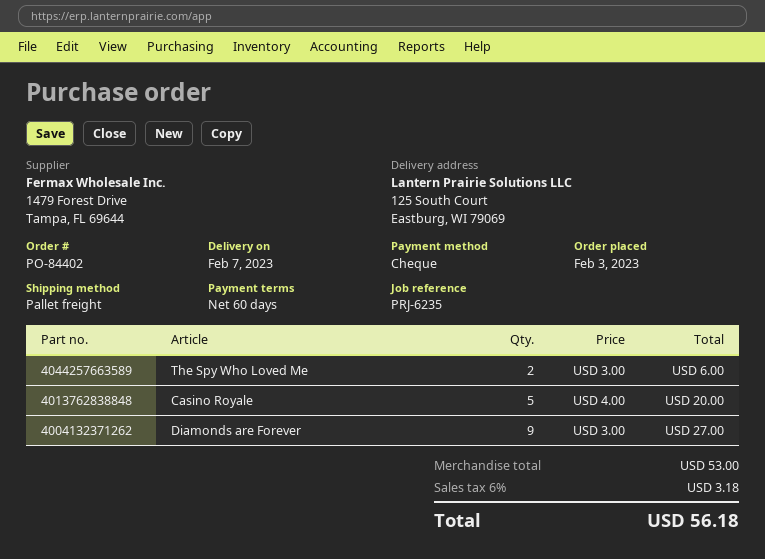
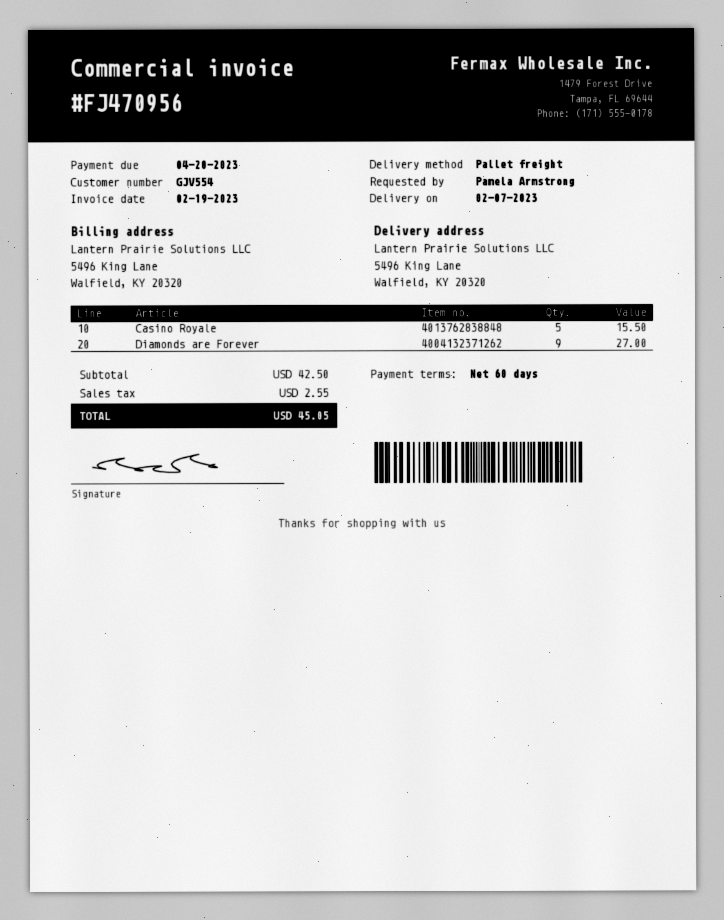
ship to: 125 South Court, Eastburg, WI 79069 -> 5496 King Lane, Walfield, KY 20320
The Spy Who Loved Me: 2 for 6.00 -> none
Casino Royale: 5 for 20.00 -> 5 for 15.50
subtotal: 53.00 -> 42.50
tax: 3.18 -> 2.55
total: 56.18 -> 45.05

